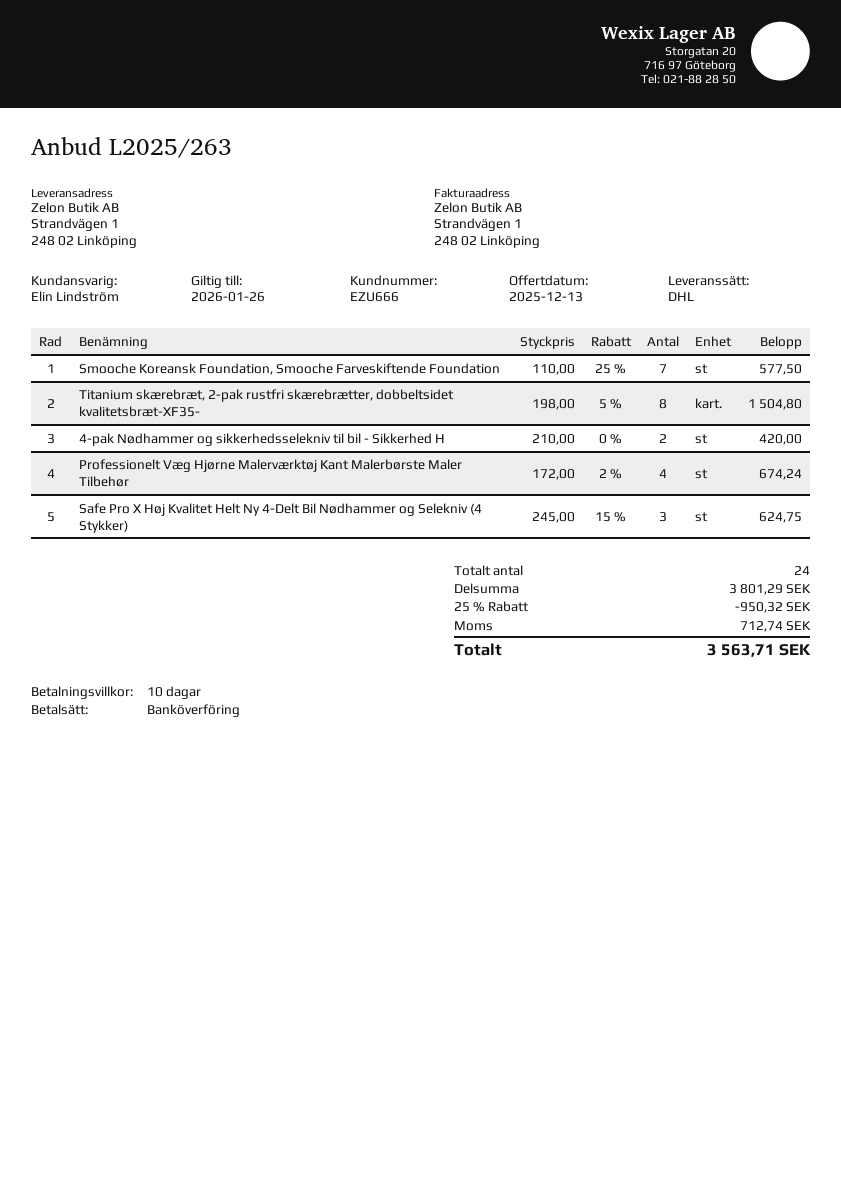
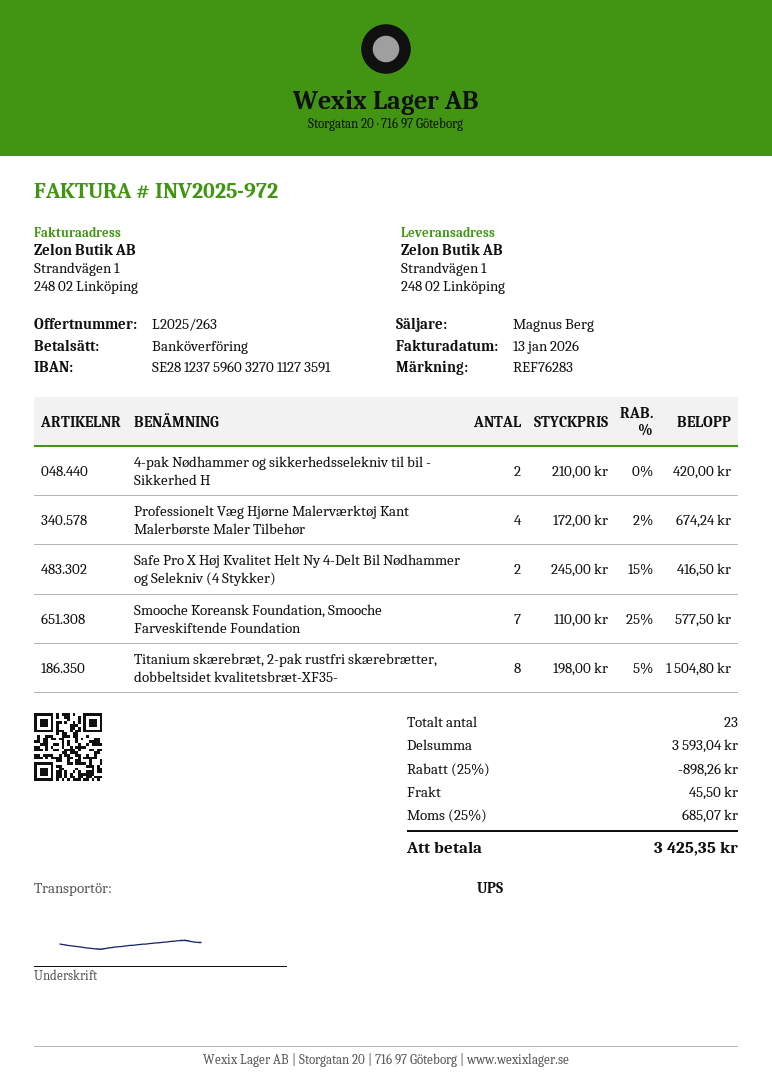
sales rep: Elin Lindström -> Magnus Berg
shipping method: DHL -> UPS
Safe Pro X Høj Kvalitet Helt Ny 4-Delt Bil Nødhammer og Selekniv (4 Stykker): 3 x 245.00 - 15% = 624.75 -> 2 x 245.00 - 15% = 416.50
total quantity: 24 -> 23
subtotal: 3801.29 -> 3593.04
discount: 25% = 950.32 -> 25% = 898.26
shipping: none -> 45.50
tax: 712.74 -> 685.07
total: 3563.71 -> 3425.35

